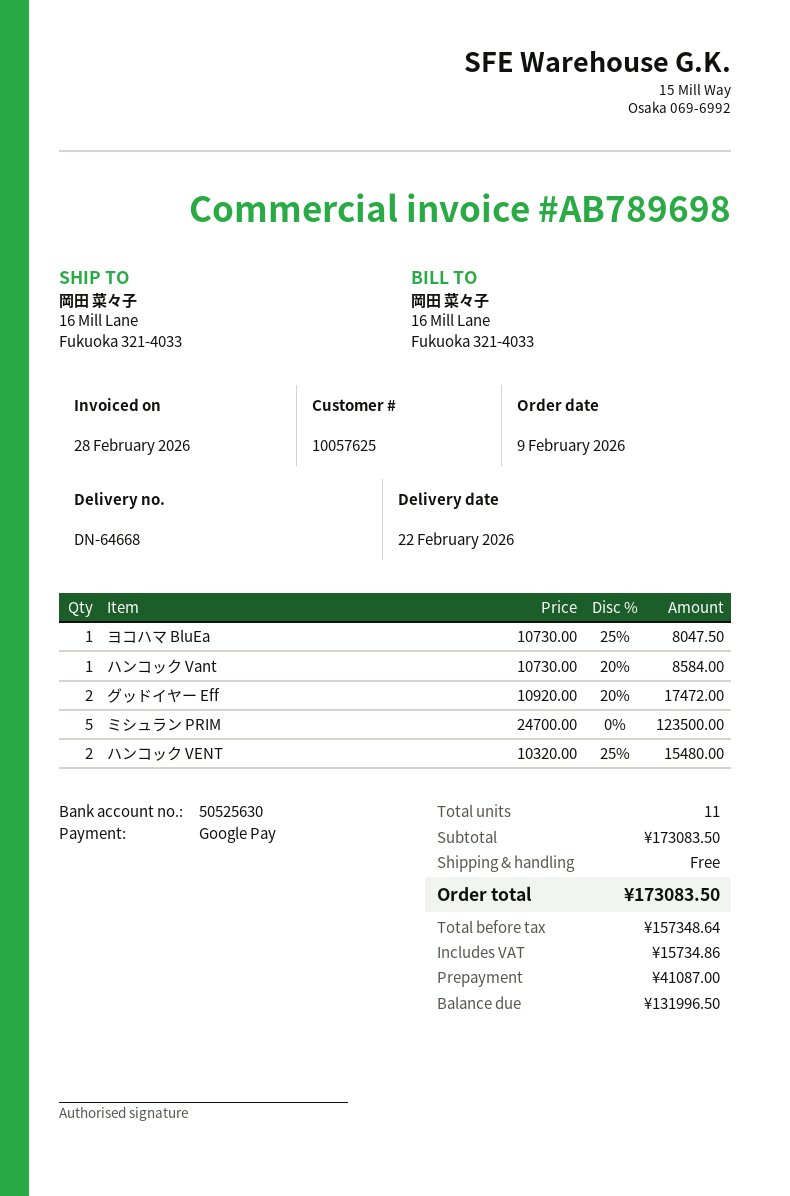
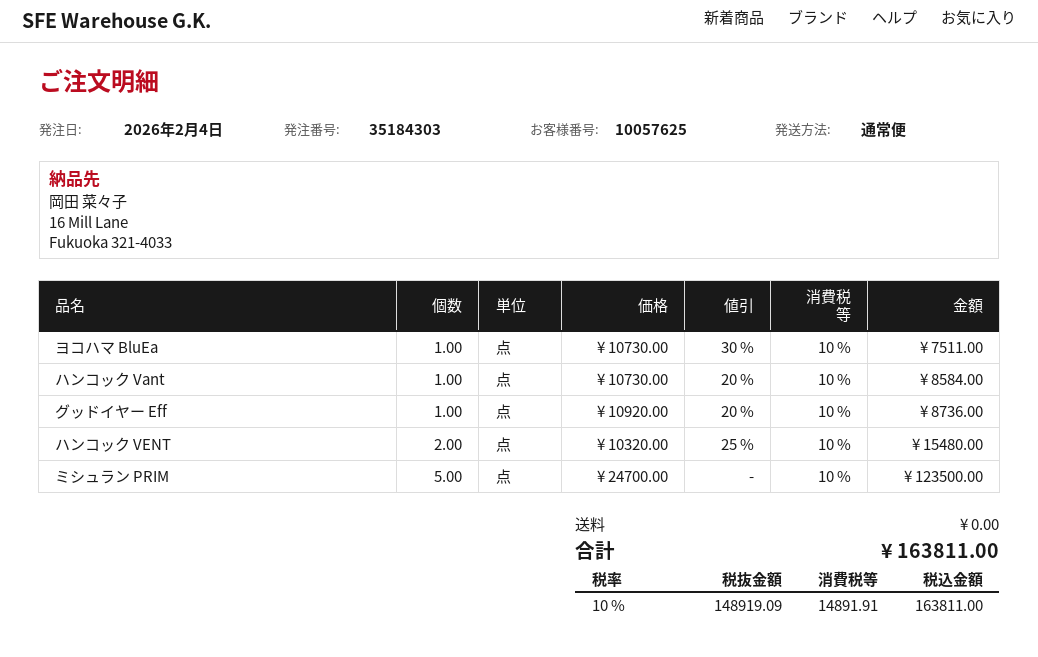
order date: 2026-02-09 -> 2026-02-04
ヨコハマ BluEa: 1 x 10730.00 - 25% = 8047.50 -> 1 x 10730.00 - 30% = 7511.00
グッドイヤー Eff: 2 x 10920.00 - 20% = 17472.00 -> 1 x 10920.00 - 20% = 8736.00
net: 157348.64 -> 148919.09
tax: 15734.86 -> 14891.91
total: 173083.50 -> 163811.00

